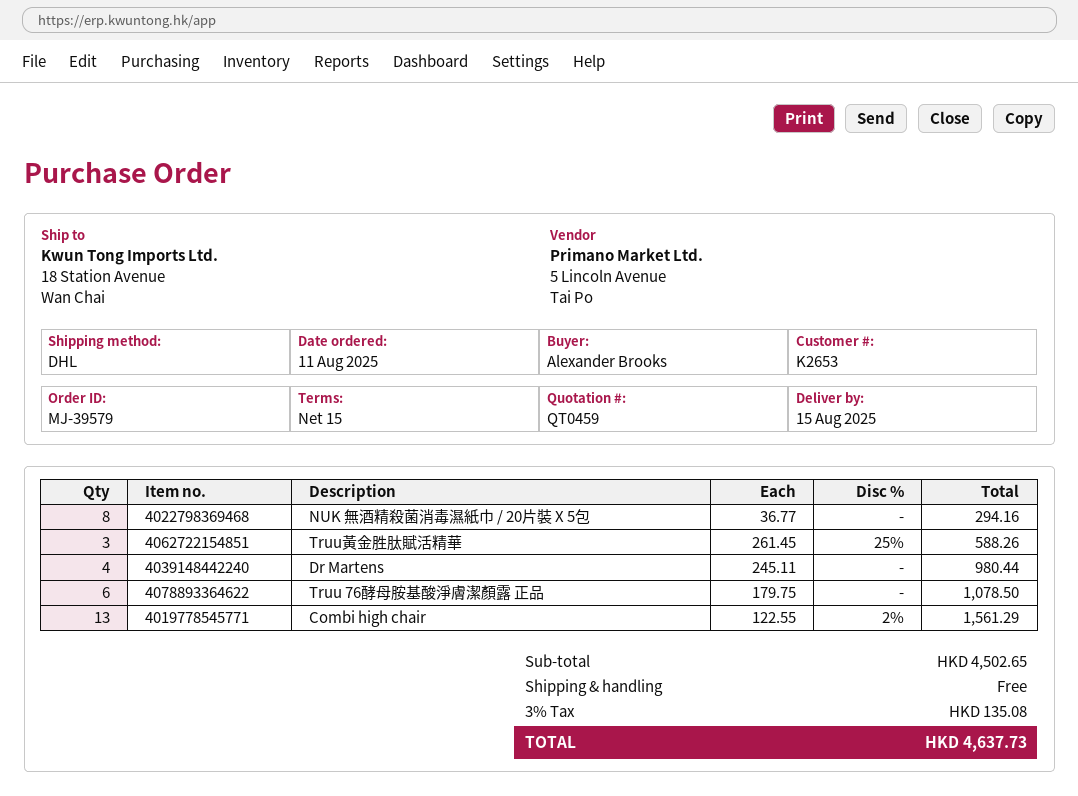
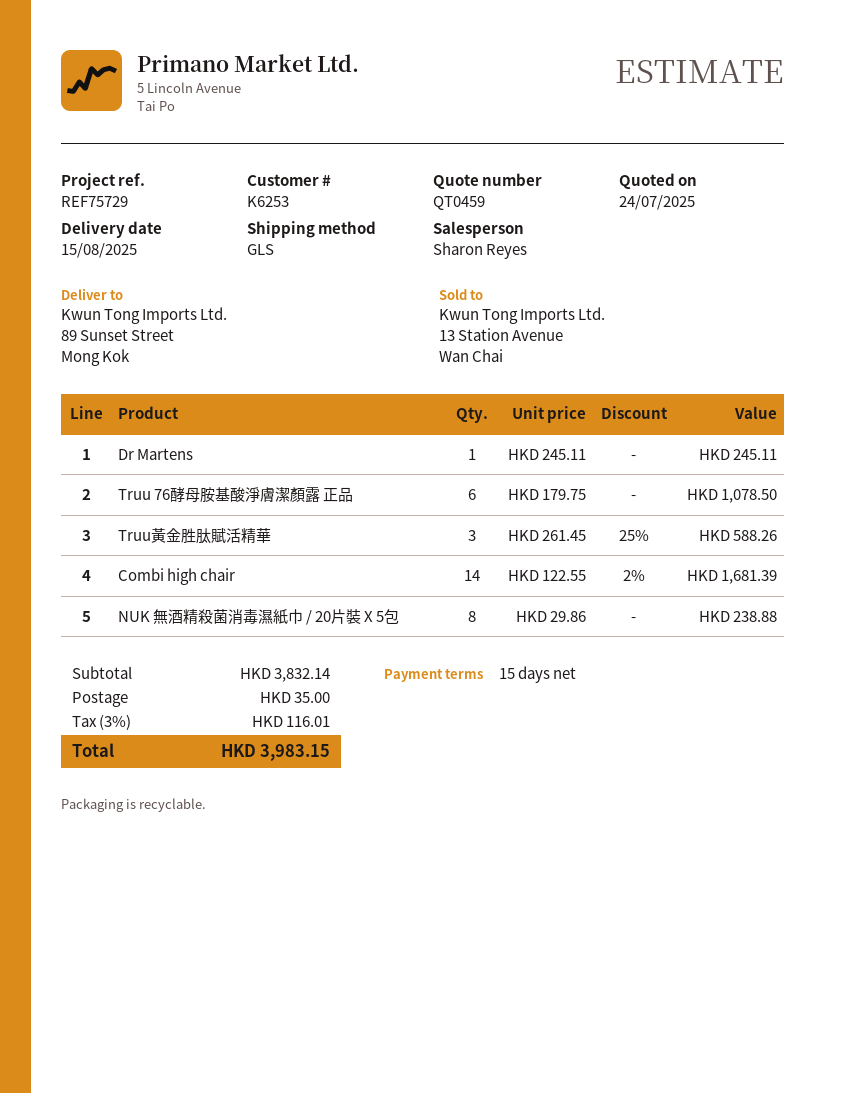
customer number: K2653 -> K6253
shipping method: DHL -> GLS
ship to: 18 Station Avenue, Wan Chai -> 89 Sunset Street, Mong Kok
NUK 無酒精殺菌消毒濕紙巾 / 20片裝 X 5包: 8 x 36.77 = 294.16 -> 8 x 29.86 = 238.88
Dr Martens: 4 x 245.11 = 980.44 -> 1 x 245.11 = 245.11
Combi high chair: 13 x 122.55 - 2% = 1561.29 -> 14 x 122.55 - 2% = 1681.39
subtotal: 4502.65 -> 3832.14
shipping: 0.00 -> 35.00
tax: 3% = 135.08 -> 3% = 116.01
total: 4637.73 -> 3983.15

